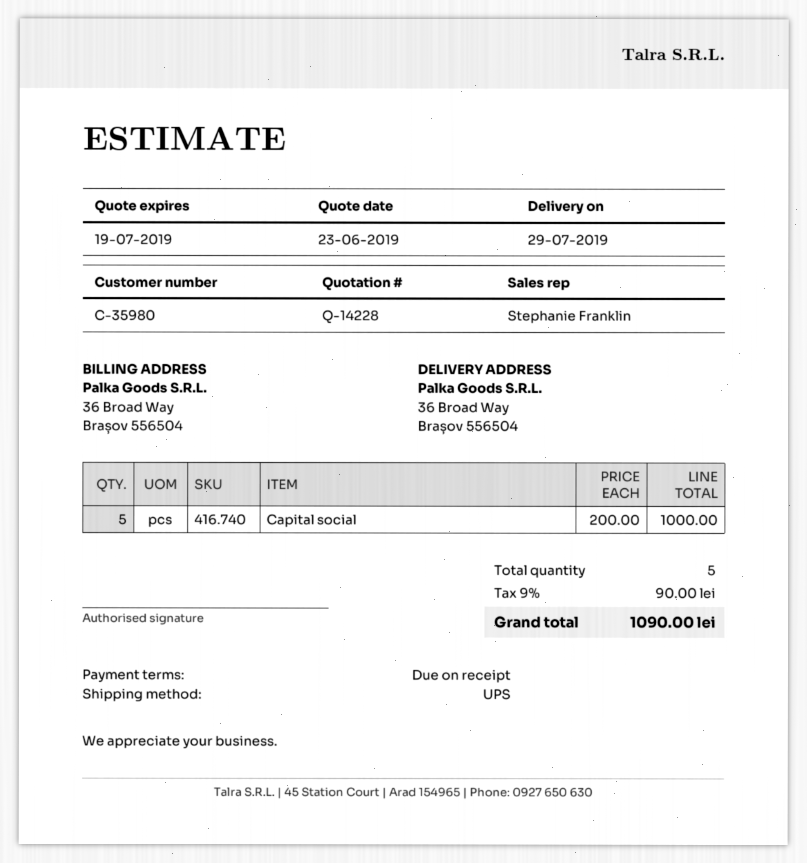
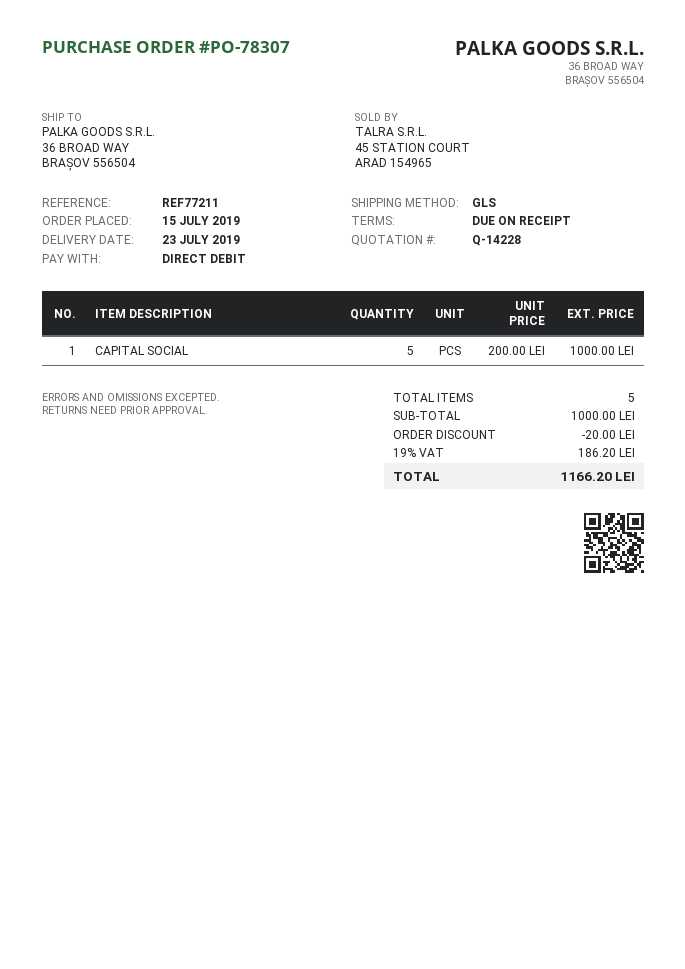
delivery date: 2019-07-29 -> 2019-07-23
shipping method: UPS -> GLS
discount: none -> 20.00
tax: 9% = 90.00 -> 19% = 186.20
total: 1090.00 -> 1166.20

